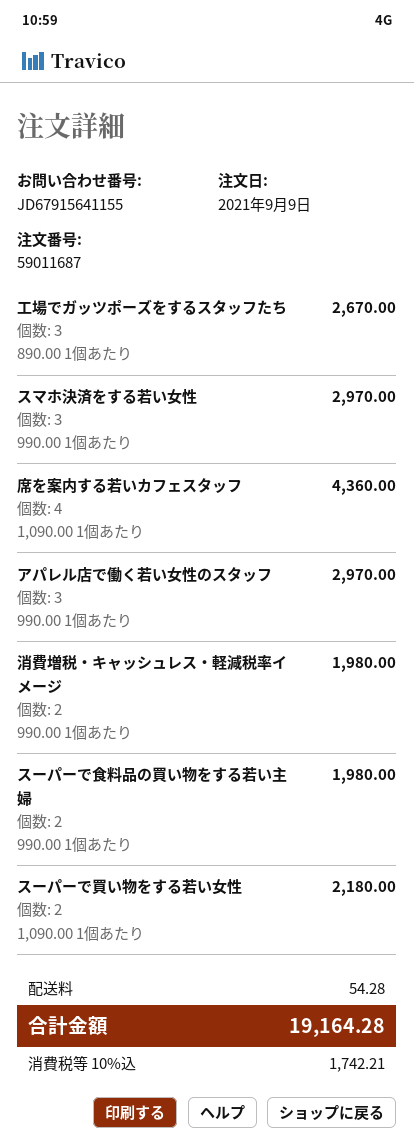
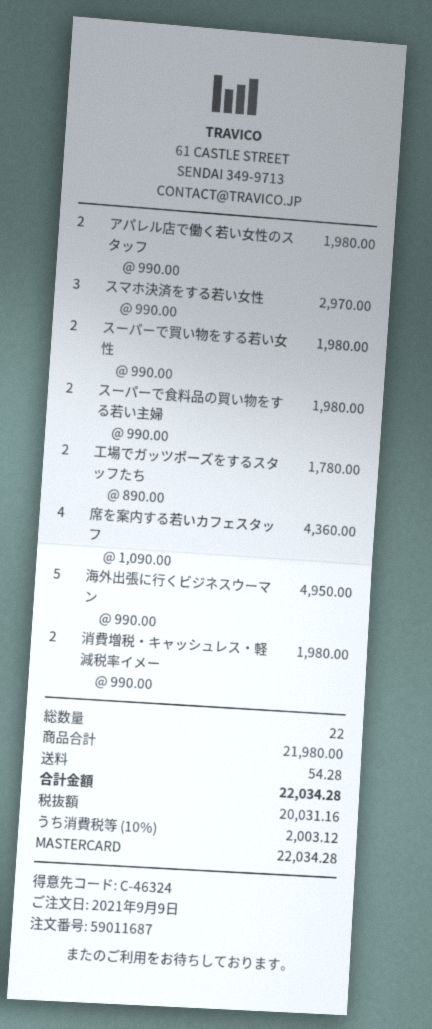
工場でガッツポーズをするスタッフたち: 3 x 890.00 = 2670.00 -> 2 x 890.00 = 1780.00
アパレル店で働く若い女性のスタッフ: 3 x 990.00 = 2970.00 -> 2 x 990.00 = 1980.00
スーパーで買い物をする若い女性: 2 x 1090.00 = 2180.00 -> 2 x 990.00 = 1980.00
海外出張に行くビジネスウーマン: none -> 5 x 990.00 = 4950.00
tax: 10% = 1742.21 -> 10% = 2003.12
total: 19164.28 -> 22034.28

